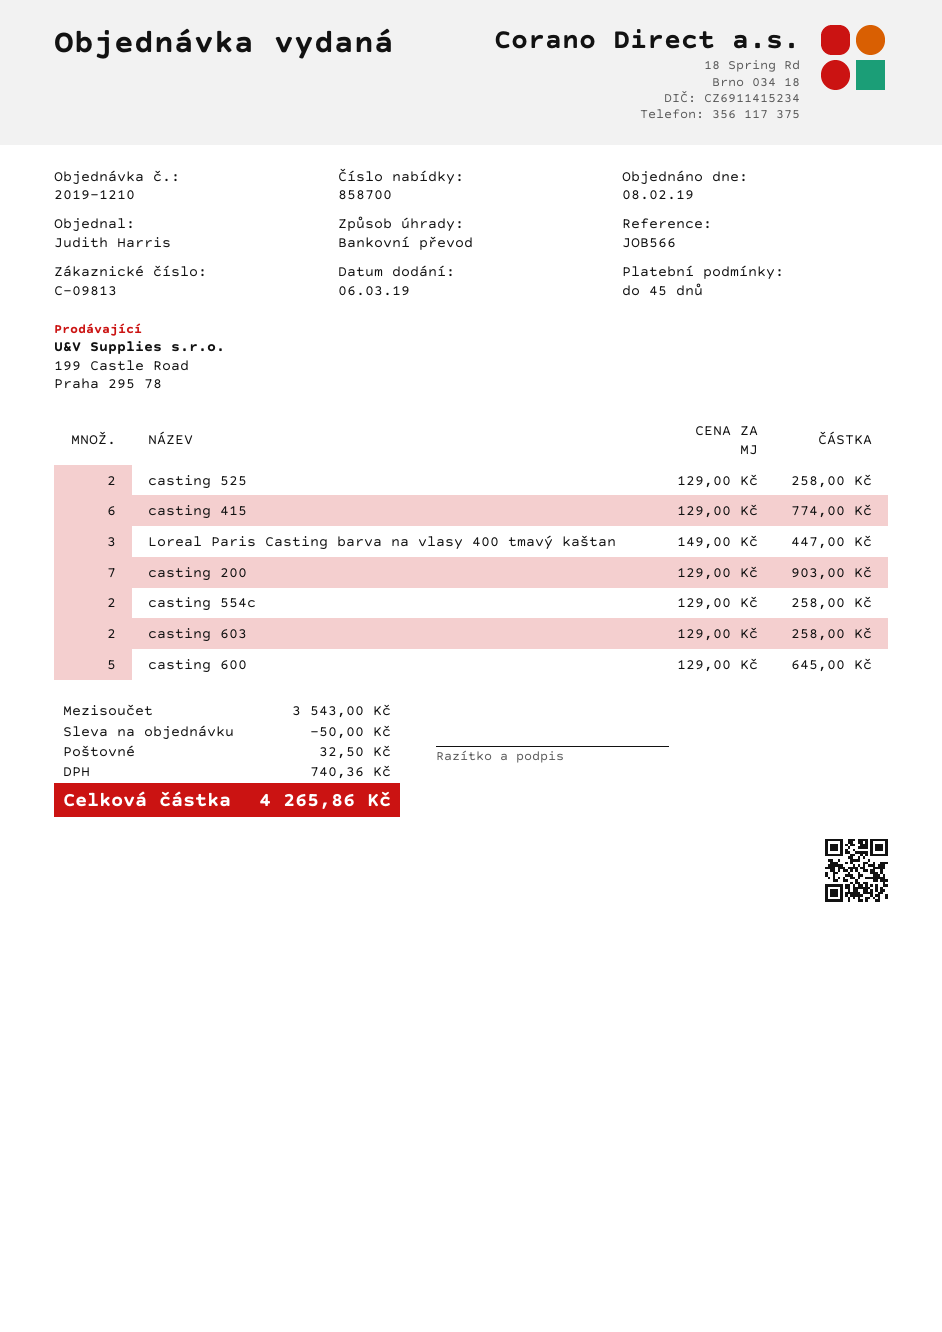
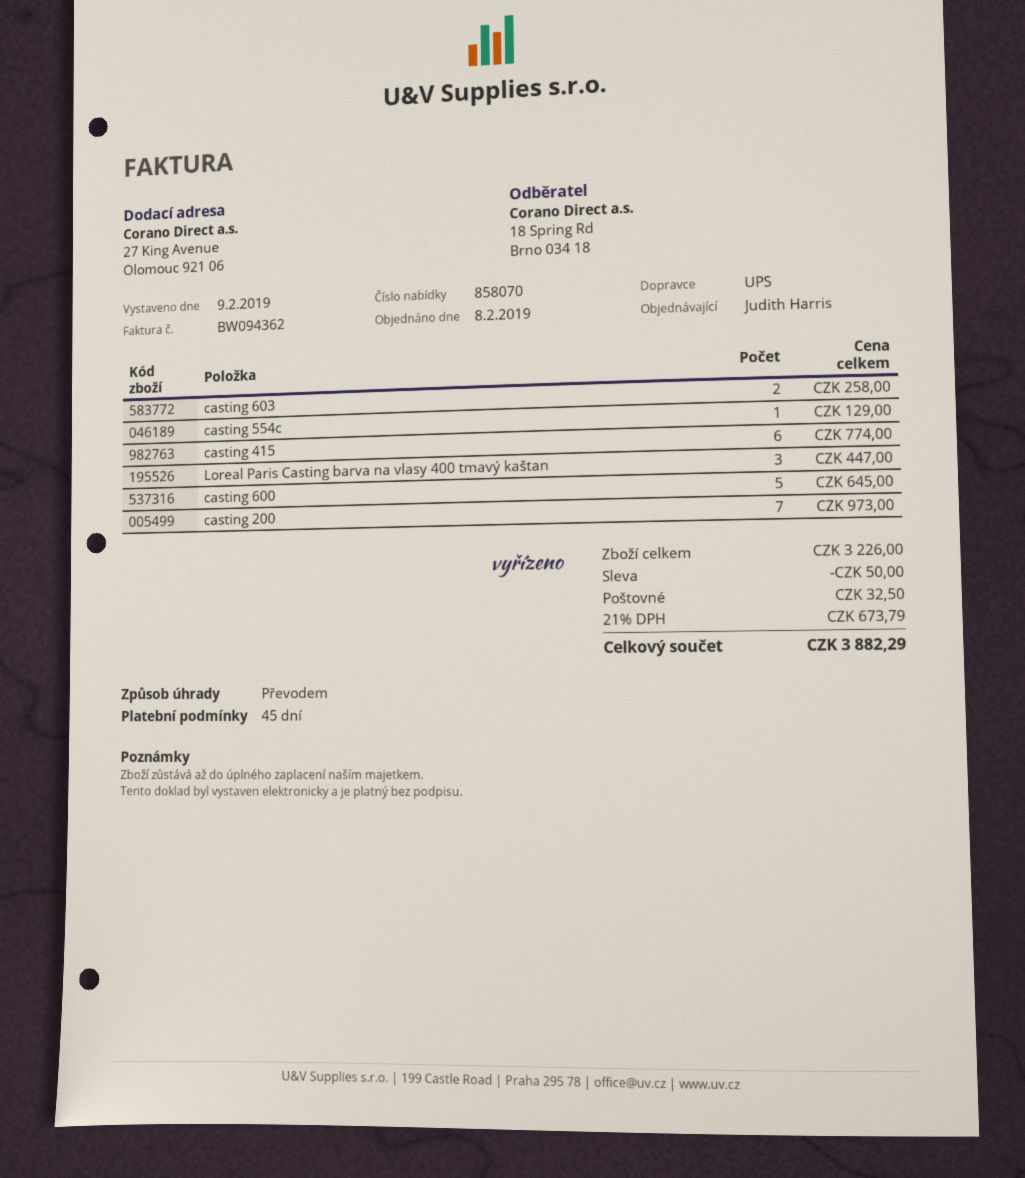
quote number: 858700 -> 858070
casting 525: 2 for 258.00 -> none
casting 200: 7 for 903.00 -> 7 for 973.00
casting 554c: 2 for 258.00 -> 1 for 129.00
subtotal: 3543.00 -> 3226.00
tax: 740.36 -> 673.79
total: 4265.86 -> 3882.29

